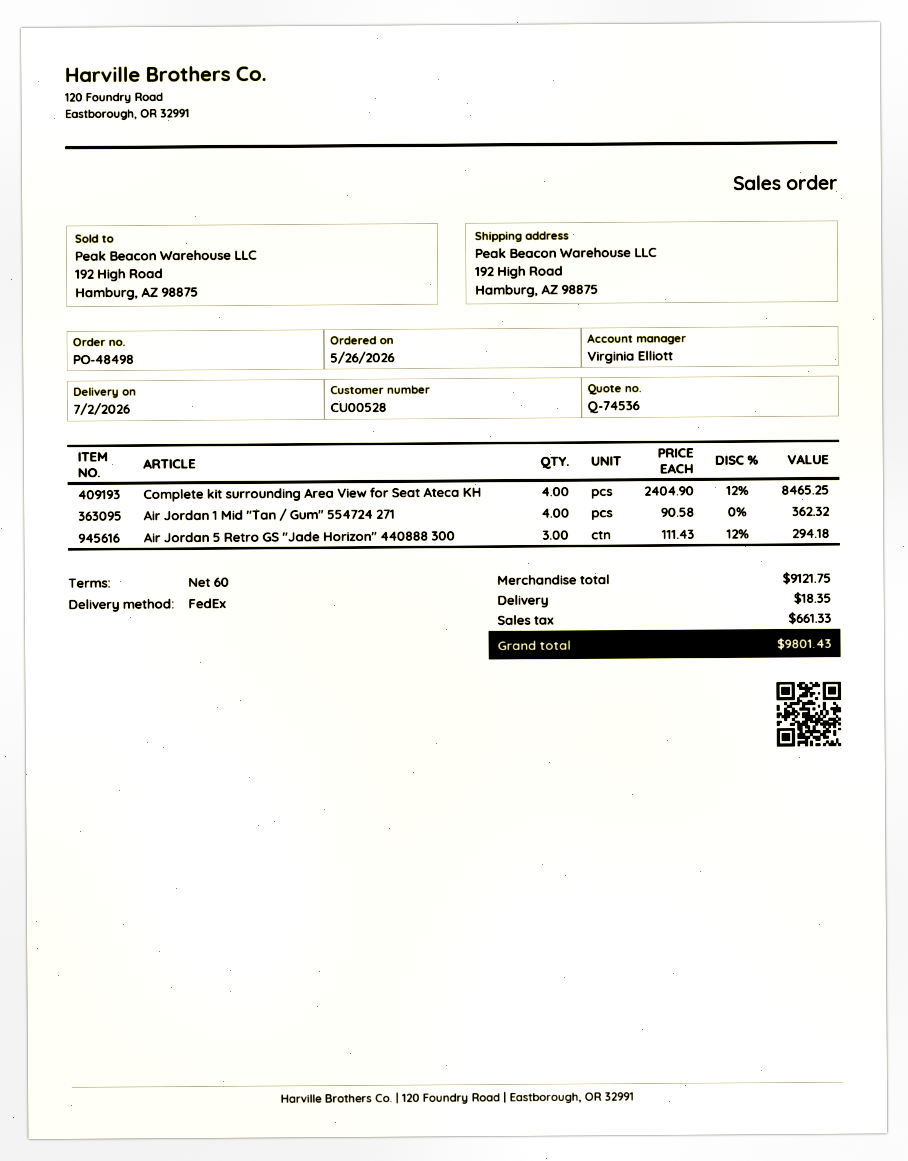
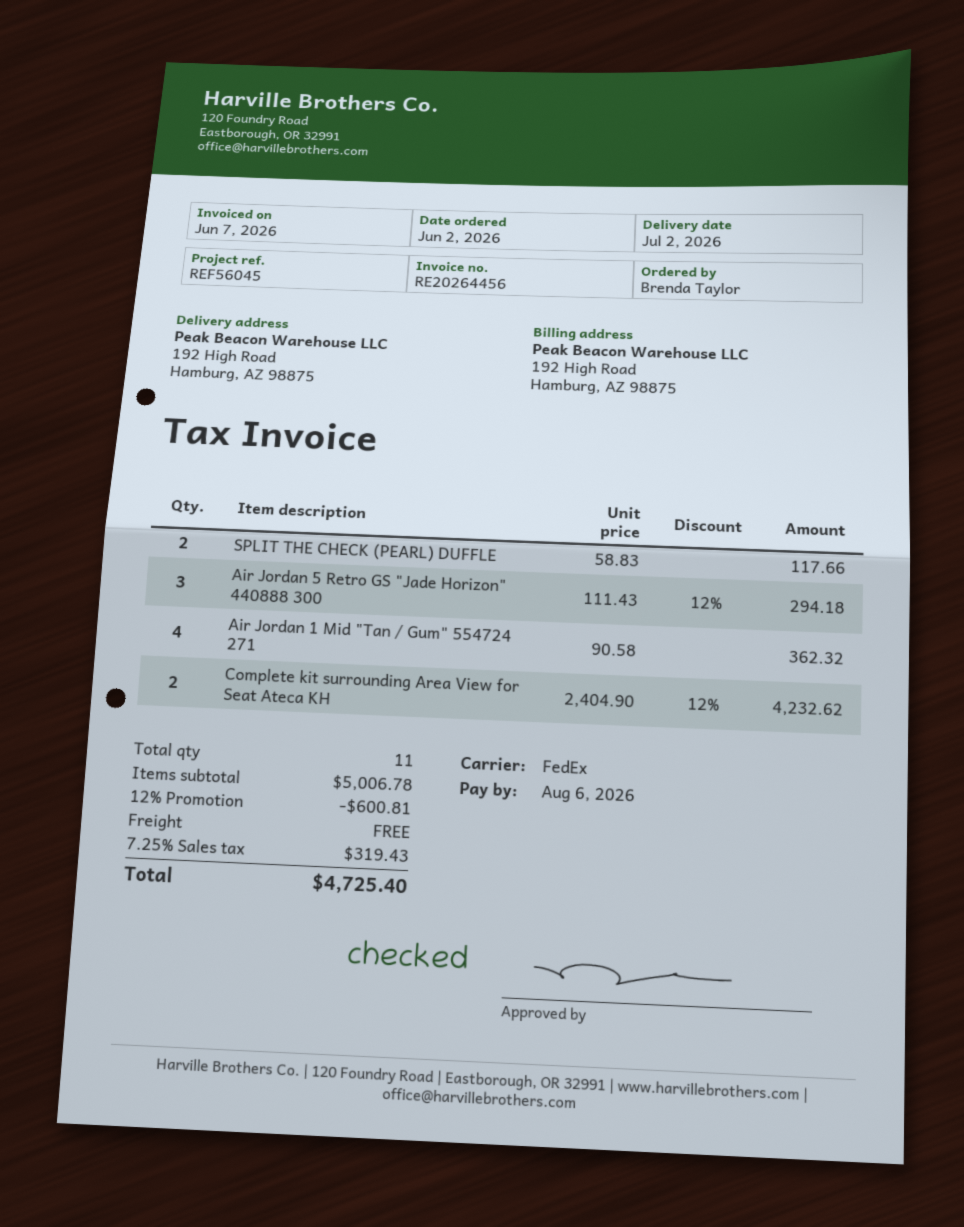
order date: 2026-05-26 -> 2026-06-02
Complete kit surrounding Area View for Seat Ateca KH: 4 x 2404.90 - 12% = 8465.25 -> 2 x 2404.90 - 12% = 4232.62
SPLIT THE CHECK (PEARL) DUFFLE: none -> 2 x 58.83 = 117.66
subtotal: 9121.75 -> 5006.78
discount: none -> 12% = 600.81
shipping: 18.35 -> 0.00
tax: 661.33 -> 319.43
total: 9801.43 -> 4725.40

